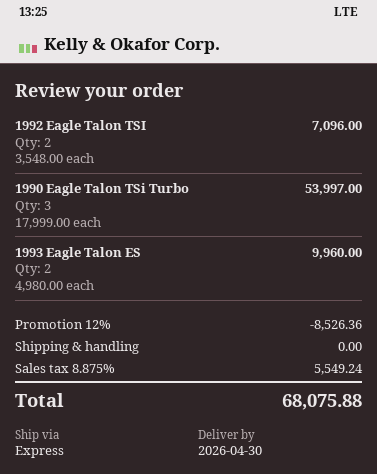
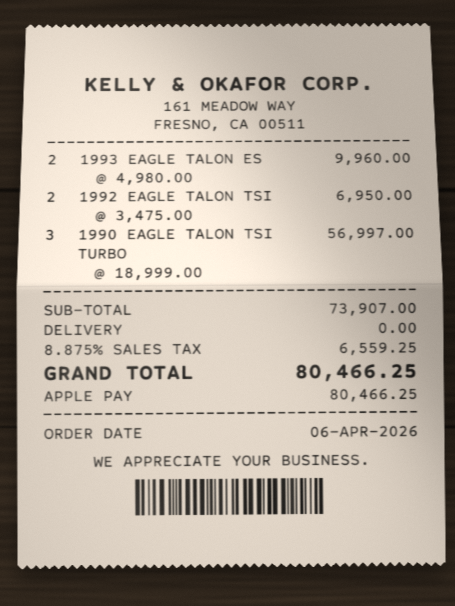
1992 Eagle Talon TSI: 2 x 3548.00 = 7096.00 -> 2 x 3475.00 = 6950.00
1990 Eagle Talon TSi Turbo: 3 x 17999.00 = 53997.00 -> 3 x 18999.00 = 56997.00
discount: 12% = 8526.36 -> none
tax: 8.875% = 5549.24 -> 8.875% = 6559.25
total: 68075.88 -> 80466.25

